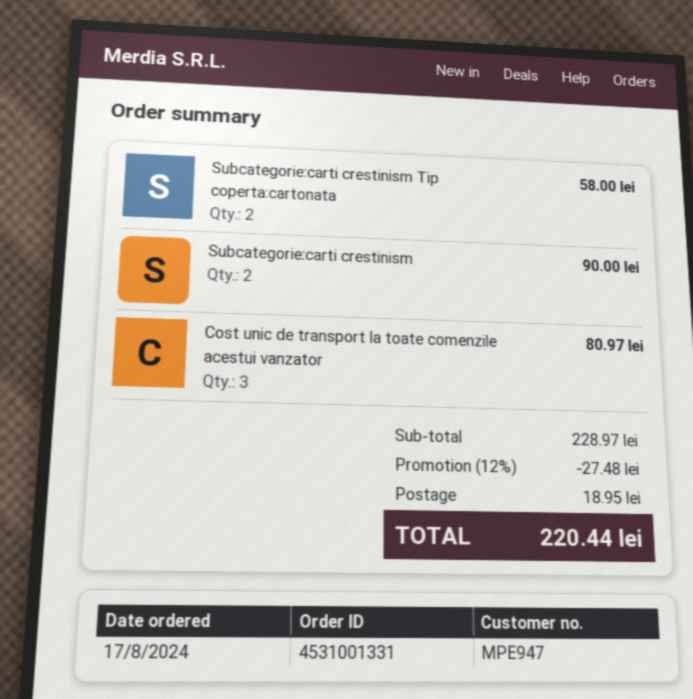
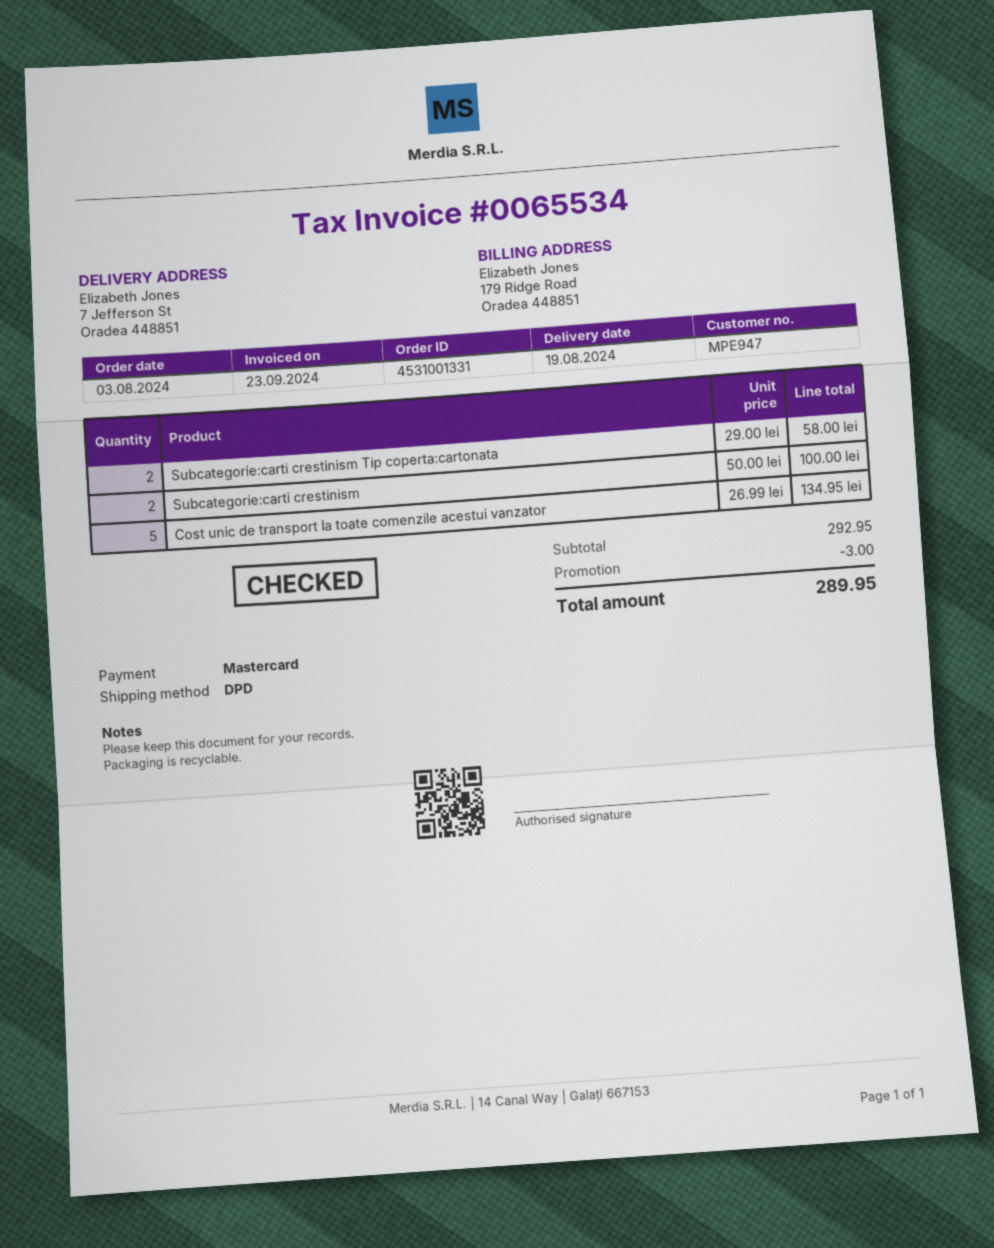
order date: 2024-08-17 -> 2024-08-03
Subcategorie:carti crestinism: 2 for 90.00 -> 2 for 100.00
Cost unic de transport la toate comenzile acestui vanzator: 3 for 80.97 -> 5 for 134.95
subtotal: 228.97 -> 292.95
discount: 27.48 -> 3.00
shipping: 18.95 -> none
total: 220.44 -> 289.95

